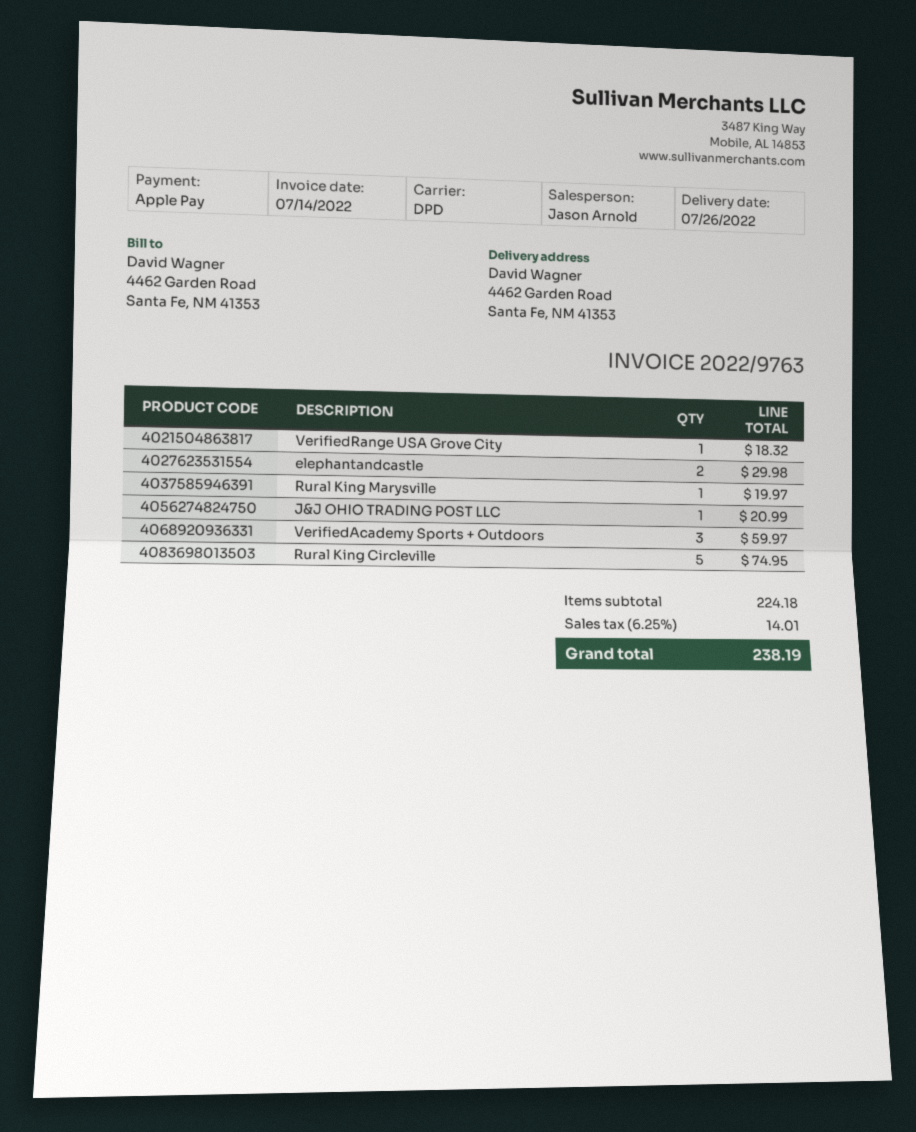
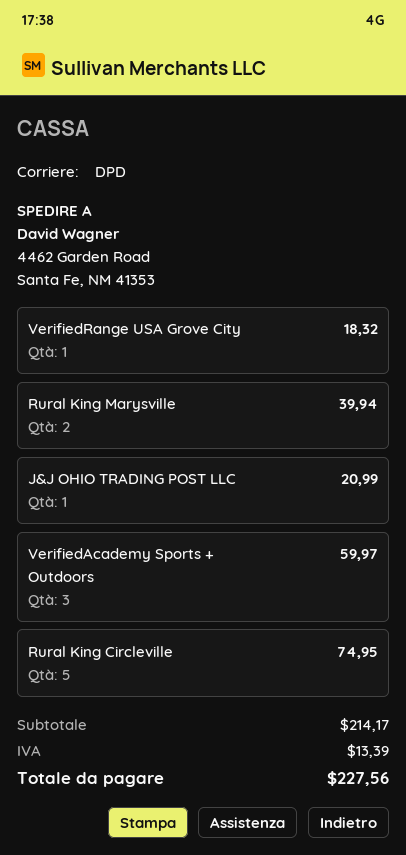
elephantandcastle: 2 for 29.98 -> none
Rural King Marysville: 1 for 19.97 -> 2 for 39.94
subtotal: 224.18 -> 214.17
tax: 14.01 -> 13.39
total: 238.19 -> 227.56

